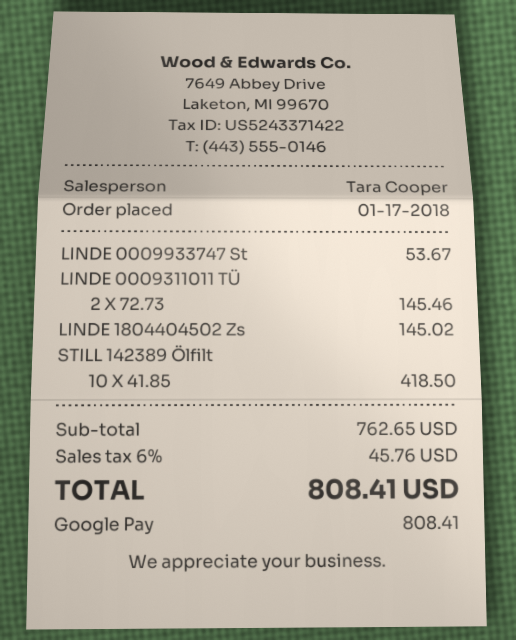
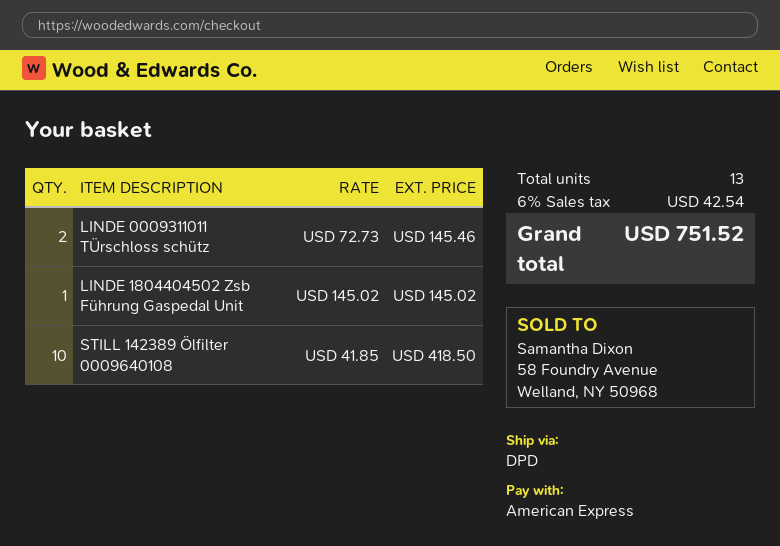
payment method: Google Pay -> American Express
LINDE 0009933747 St: 1 x 53.67 = 53.67 -> none
tax: 6% = 45.76 -> 6% = 42.54
total: 808.41 -> 751.52

